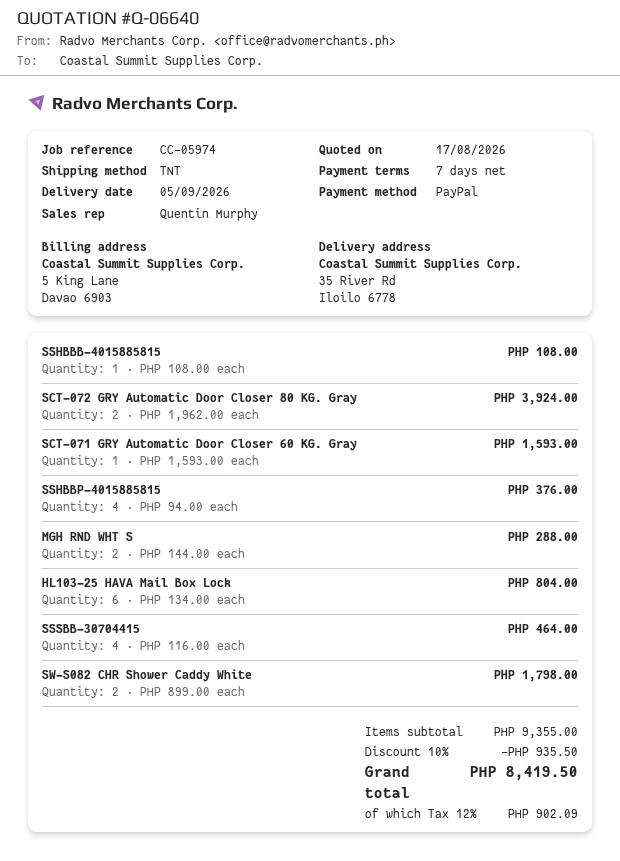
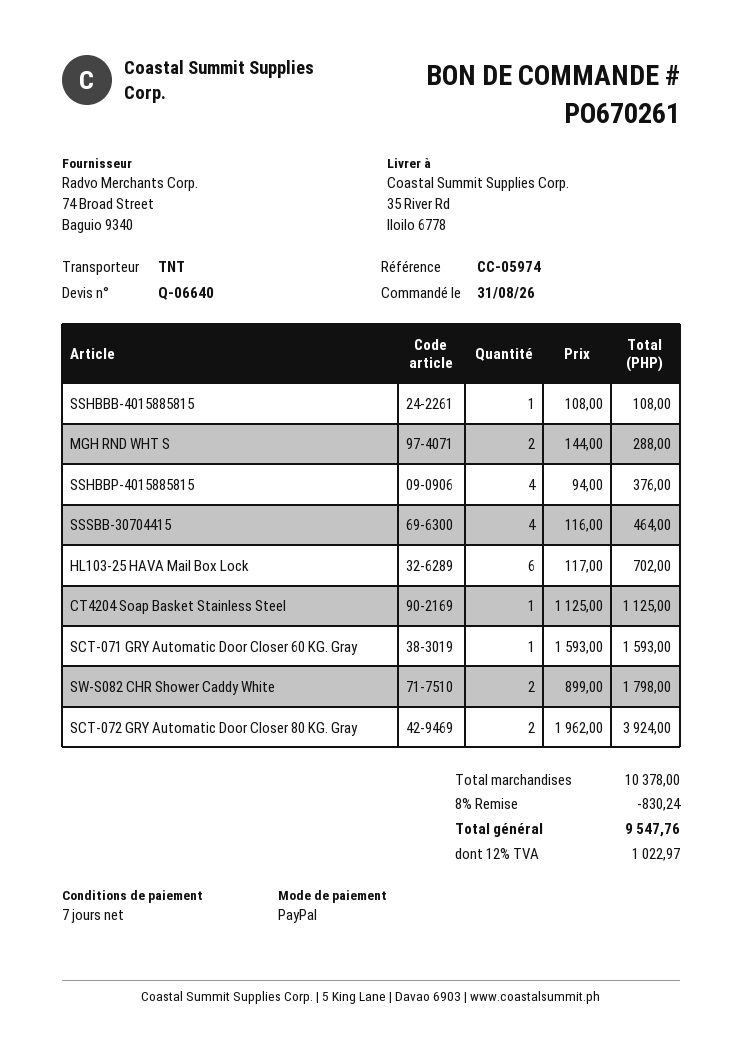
HL103-25 HAVA Mail Box Lock: 6 x 134.00 = 804.00 -> 6 x 117.00 = 702.00
CT4204 Soap Basket Stainless Steel: none -> 1 x 1125.00 = 1125.00
subtotal: 9355.00 -> 10378.00
discount: 10% = 935.50 -> 8% = 830.24
tax: 12% = 902.09 -> 12% = 1022.97
total: 8419.50 -> 9547.76

